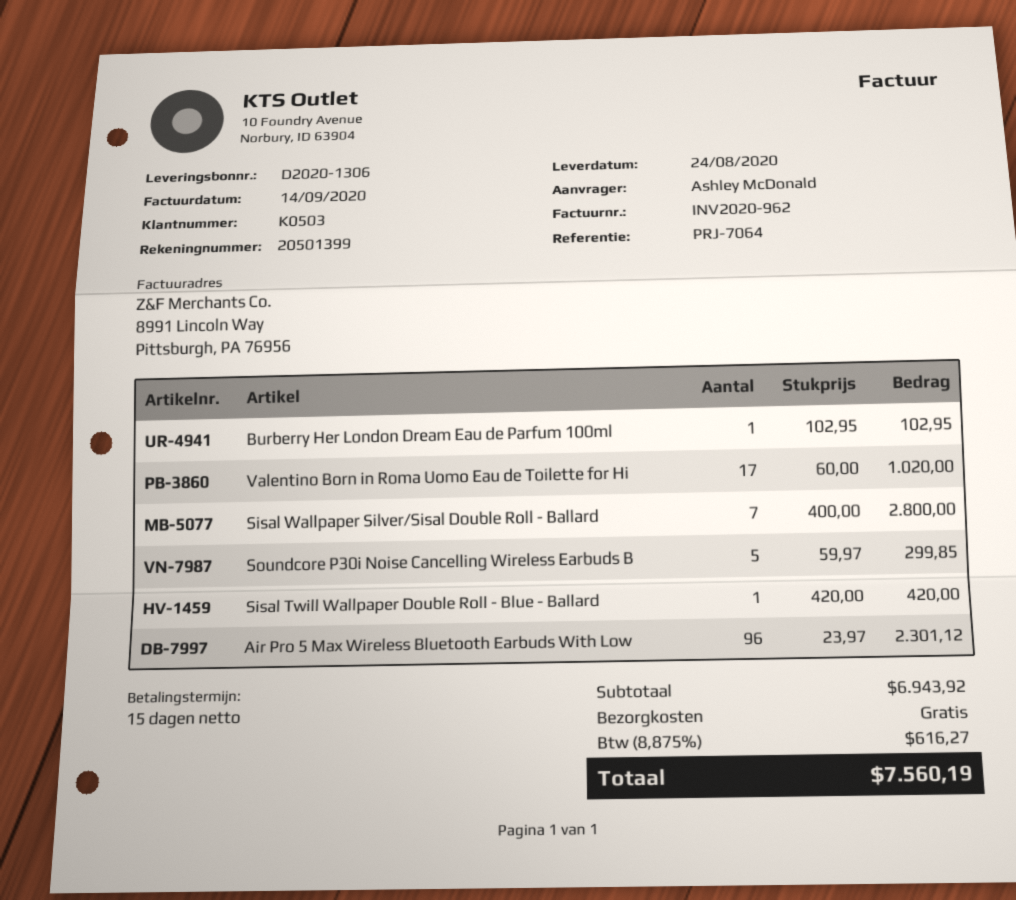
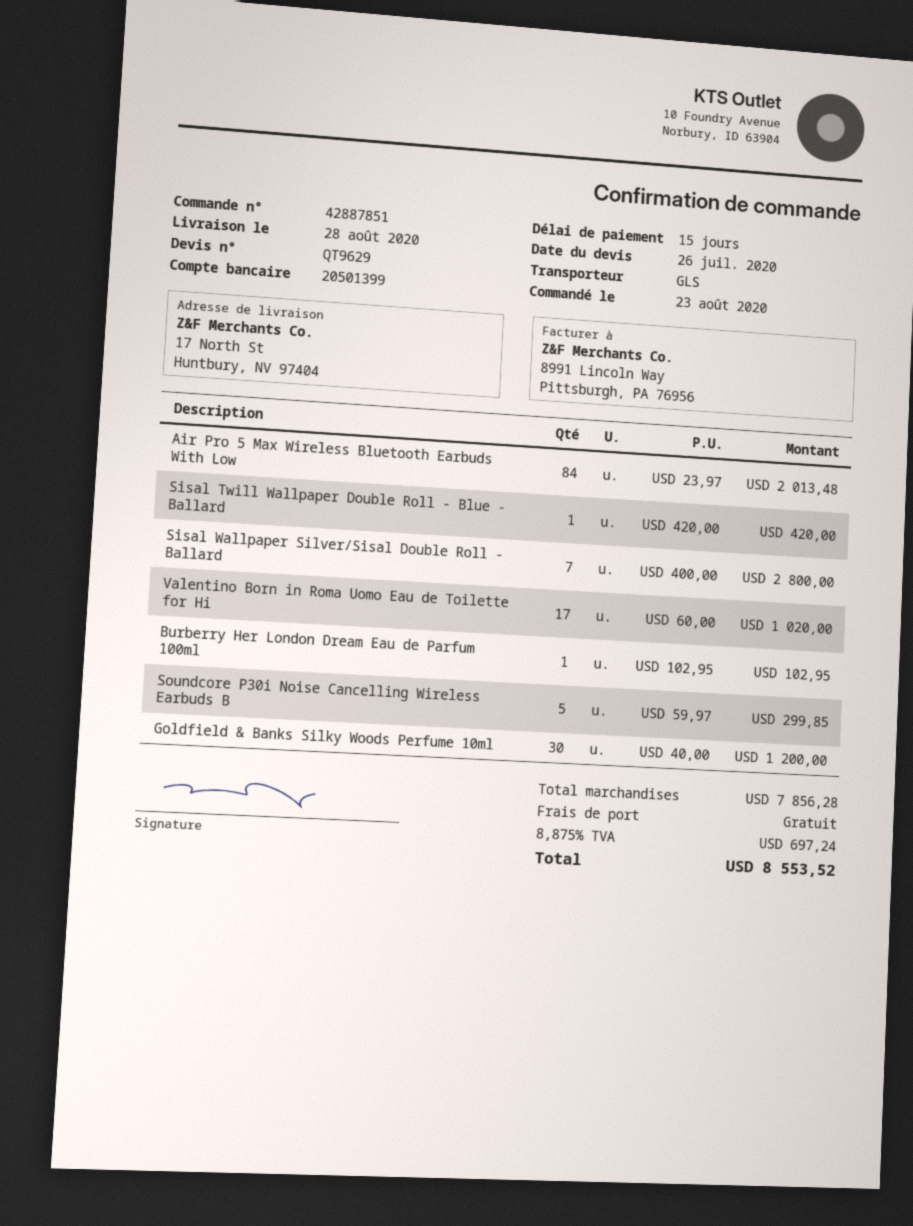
delivery date: 2020-08-24 -> 2020-08-28
Air Pro 5 Max Wireless Bluetooth Earbuds With Low: 96 x 23.97 = 2301.12 -> 84 x 23.97 = 2013.48
Goldfield & Banks Silky Woods Perfume 10ml: none -> 30 x 40.00 = 1200.00
subtotal: 6943.92 -> 7856.28
tax: 8.875% = 616.27 -> 8.875% = 697.24
total: 7560.19 -> 8553.52

